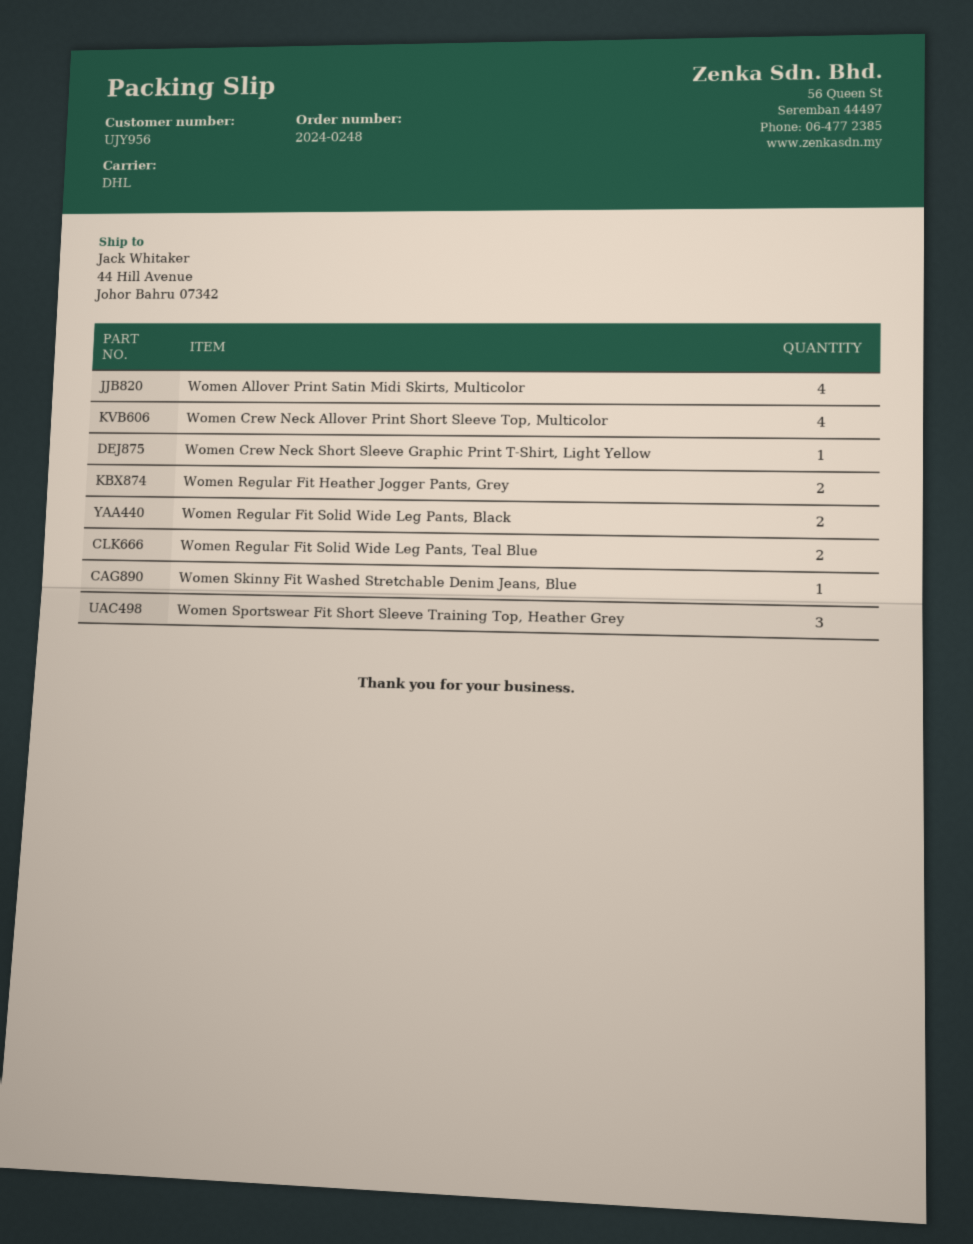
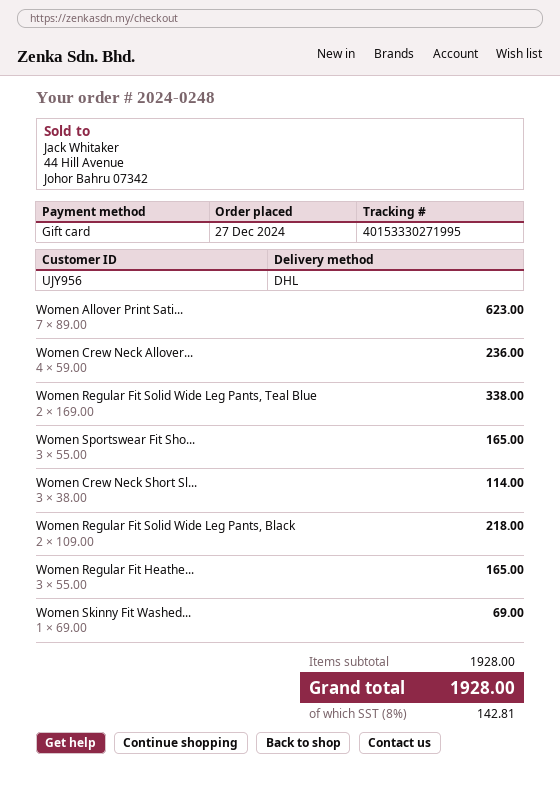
Women Allover Print Satin Midi Skirts, Multicolor: 4 -> 7
Women Crew Neck Short Sleeve Graphic Print T-Shirt, Light Yellow: 1 -> 3
Women Regular Fit Heather Jogger Pants, Grey: 2 -> 3

